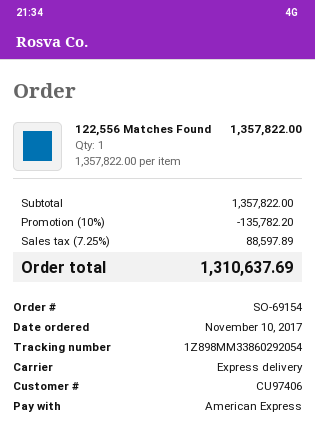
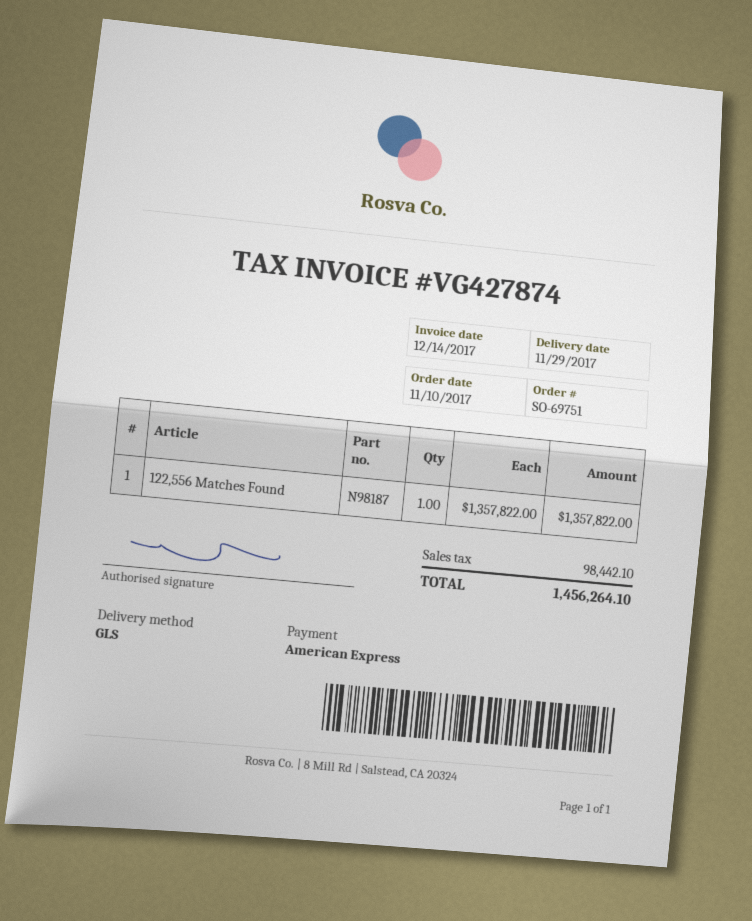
order number: SO-69154 -> SO-69751
shipping method: express -> GLS
discount: 10% = 135782.20 -> none
tax: 88597.89 -> 98442.10
total: 1310637.69 -> 1456264.10

